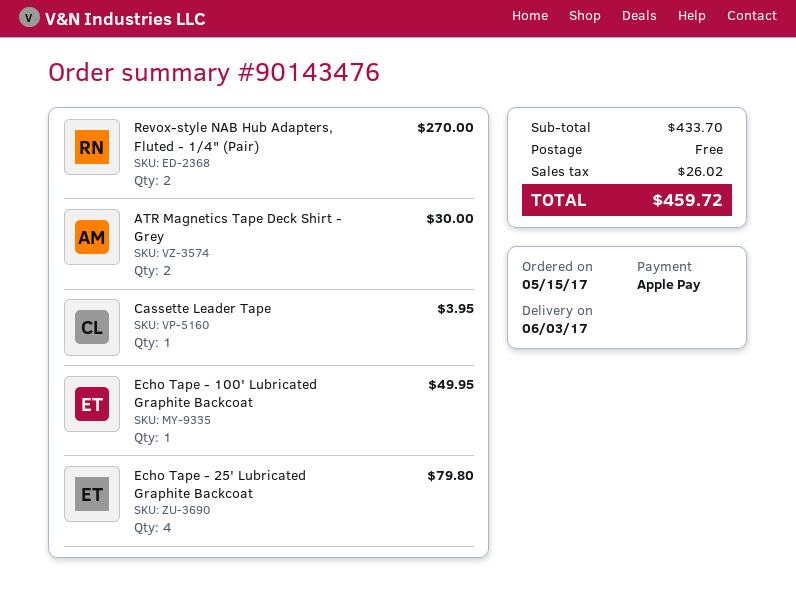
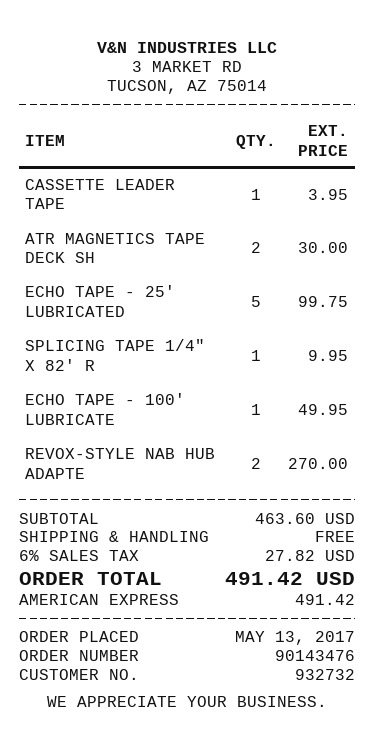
order date: 2017-05-15 -> 2017-05-13
payment method: Apple Pay -> American Express
Echo Tape - 25' Lubricated Graphite Backcoat: 4 for 79.80 -> 5 for 99.75
SPLICING TAPE 1/4″ X 82′ R: none -> 1 for 9.95
subtotal: 433.70 -> 463.60
tax: 26.02 -> 27.82
total: 459.72 -> 491.42

